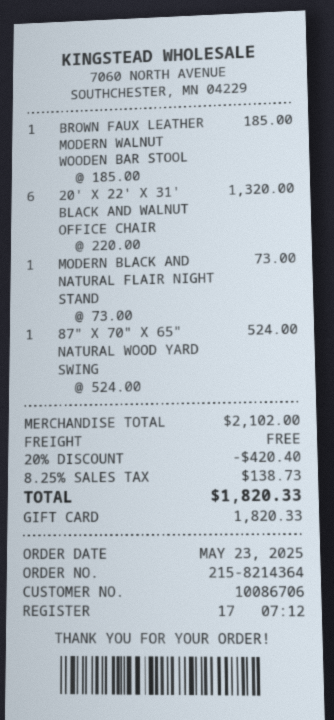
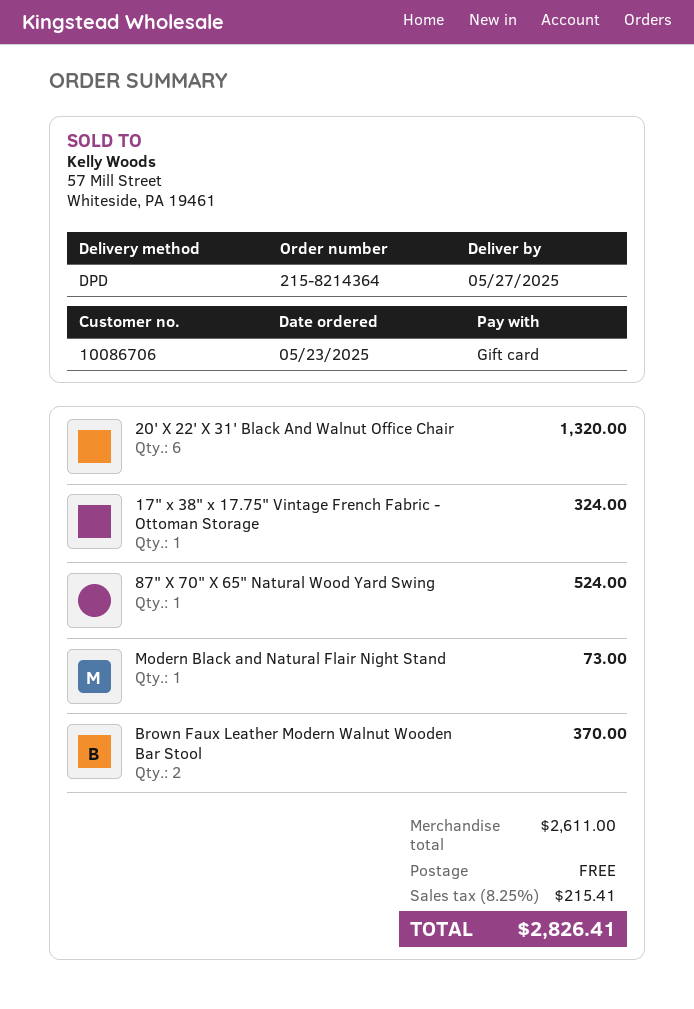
BROWN FAUX LEATHER MODERN WALNUT WOODEN BAR STOOL: 1 for 185.00 -> 2 for 370.00
17" x 38" x 17.75" Vintage French Fabric - Ottoman Storage: none -> 1 for 324.00
subtotal: 2102.00 -> 2611.00
discount: 20% = 420.40 -> none
tax: 8.25% = 138.73 -> 8.25% = 215.41
total: 1820.33 -> 2826.41

